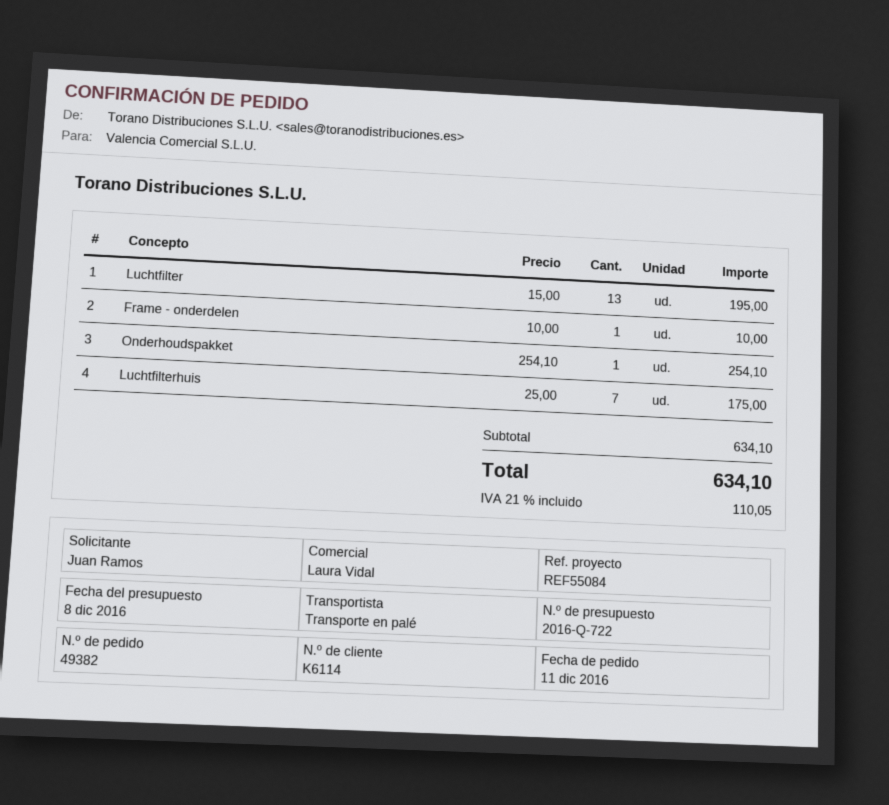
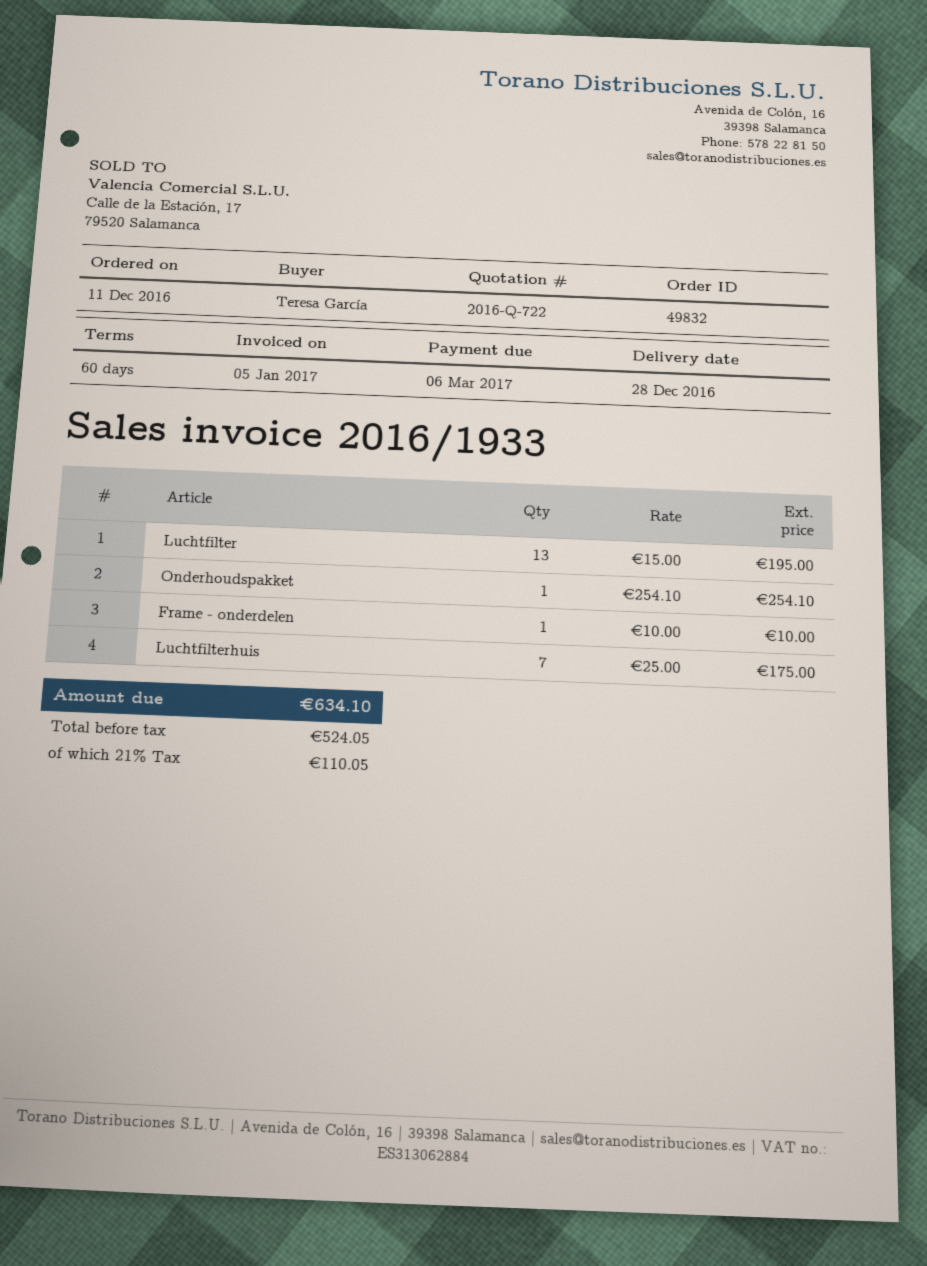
order number: 49382 -> 49832
ordered by: Juan Ramos -> Teresa García

